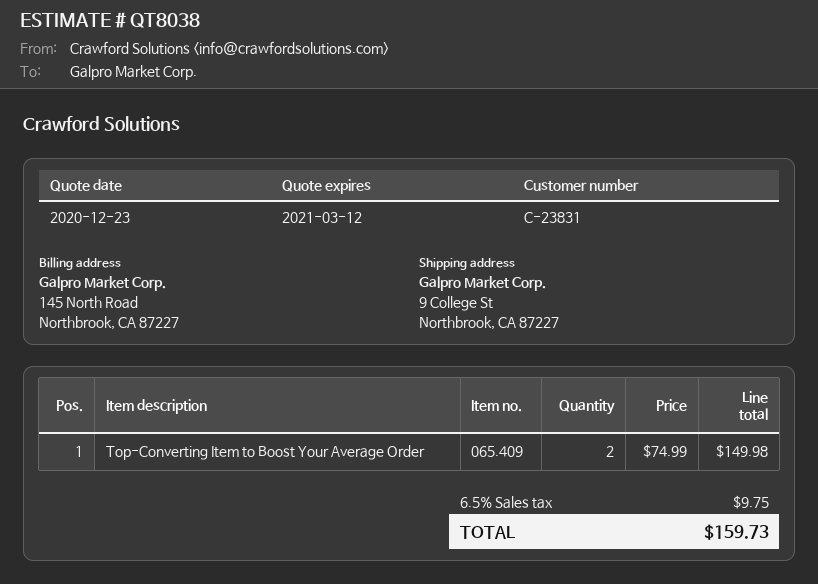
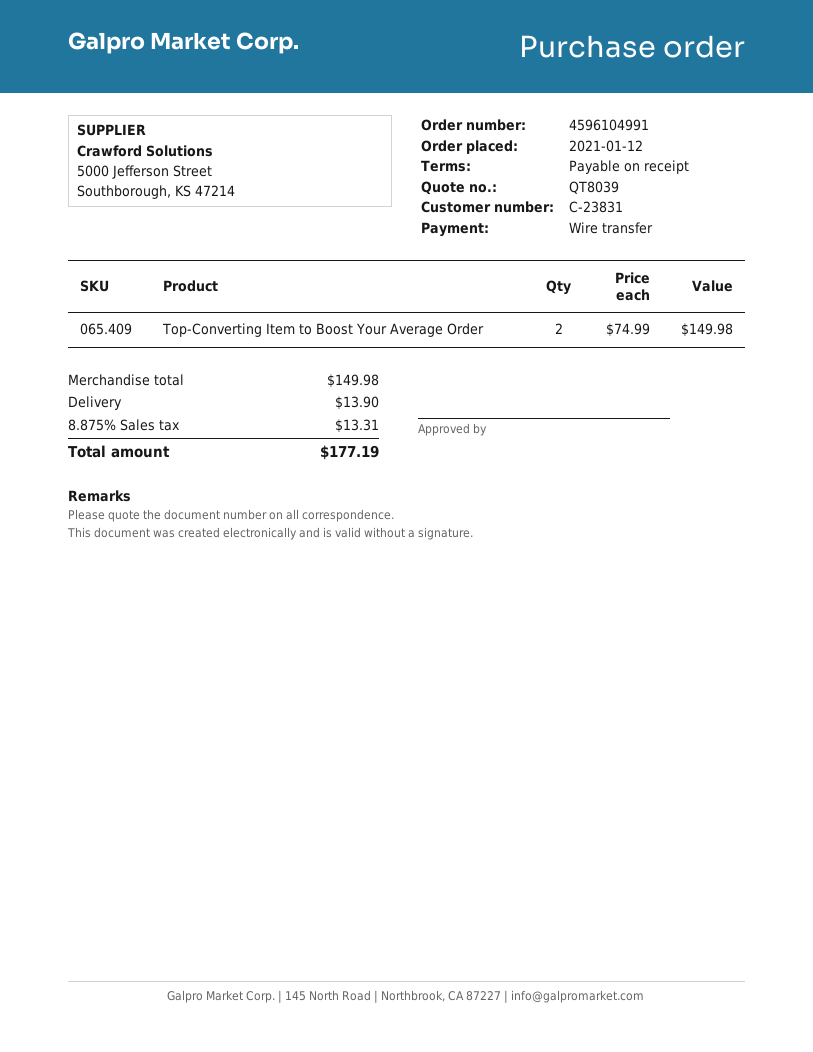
quote number: QT8038 -> QT8039
shipping: none -> 13.90
tax: 6.5% = 9.75 -> 8.875% = 13.31
total: 159.73 -> 177.19

